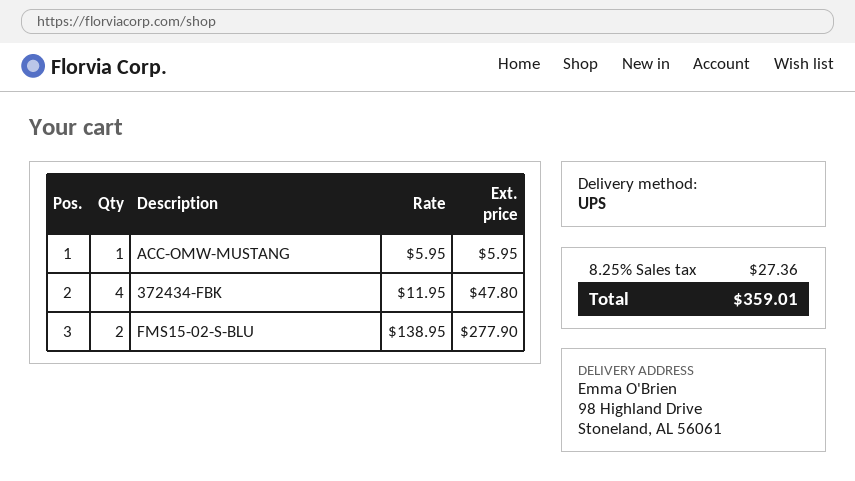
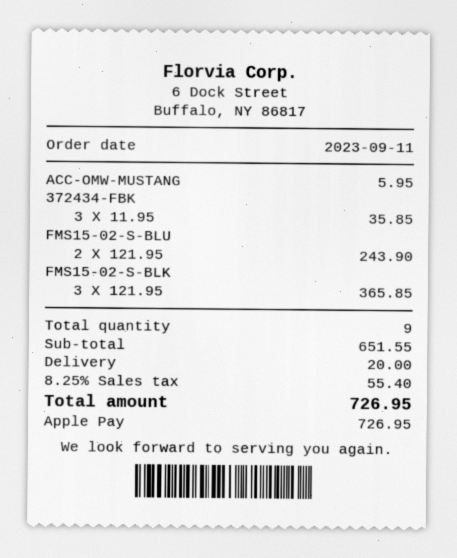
372434-FBK: 4 x 11.95 = 47.80 -> 3 x 11.95 = 35.85
FMS15-02-S-BLU: 2 x 138.95 = 277.90 -> 2 x 121.95 = 243.90
FMS15-02-S-BLK: none -> 3 x 121.95 = 365.85
shipping: none -> 20.00
tax: 8.25% = 27.36 -> 8.25% = 55.40
total: 359.01 -> 726.95

